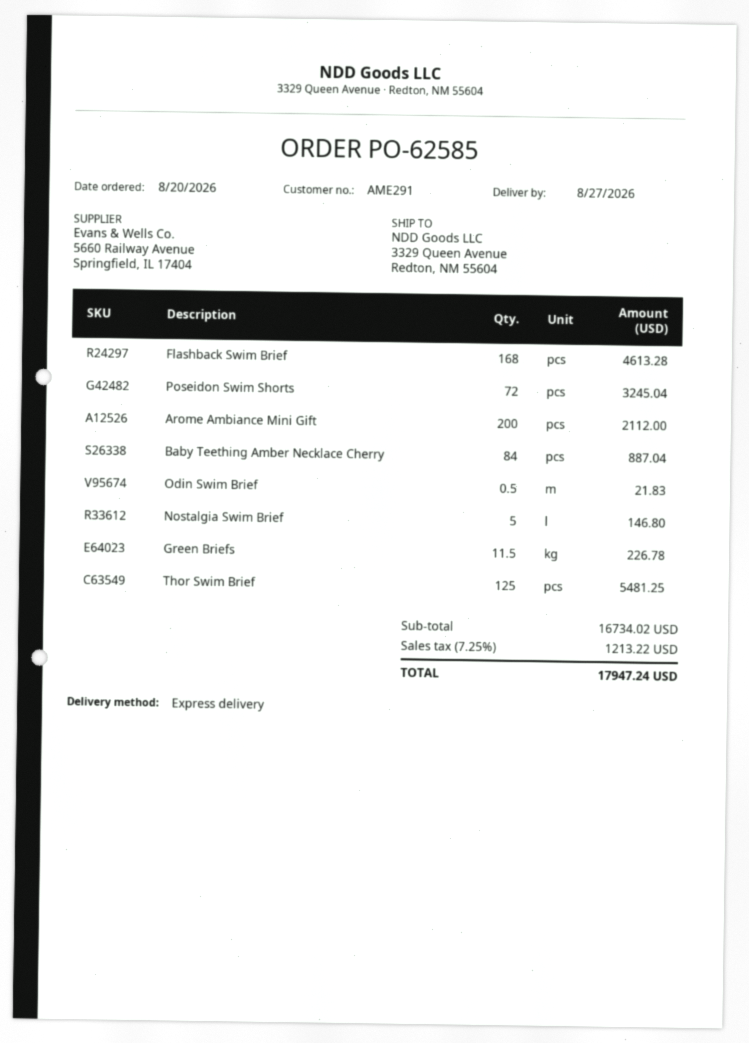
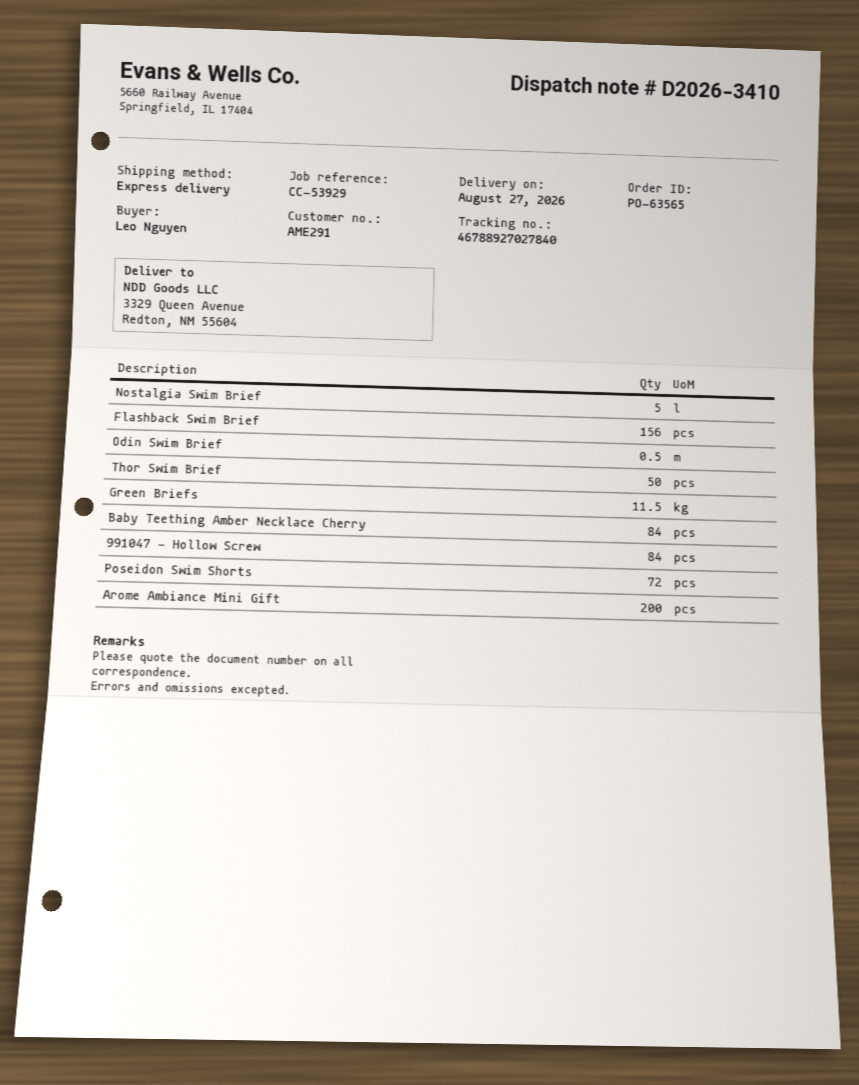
order number: PO-62585 -> PO-63565
Flashback Swim Brief: 168 -> 156
Thor Swim Brief: 125 -> 50
991047 - Hollow Screw: none -> 84

